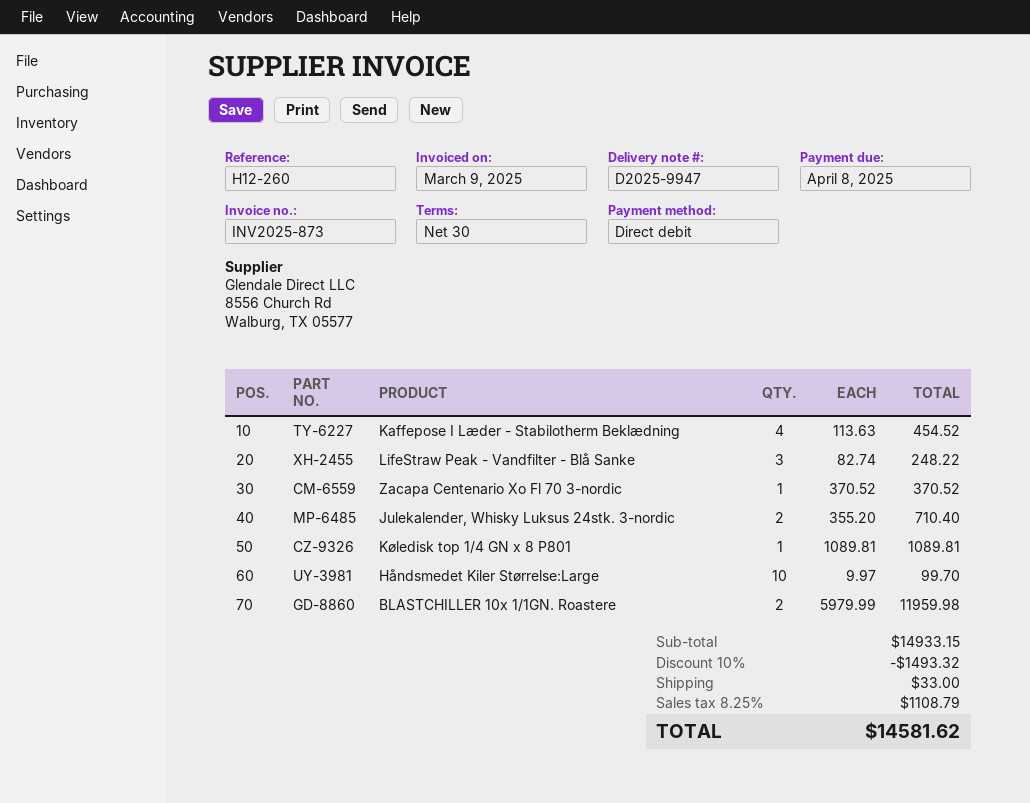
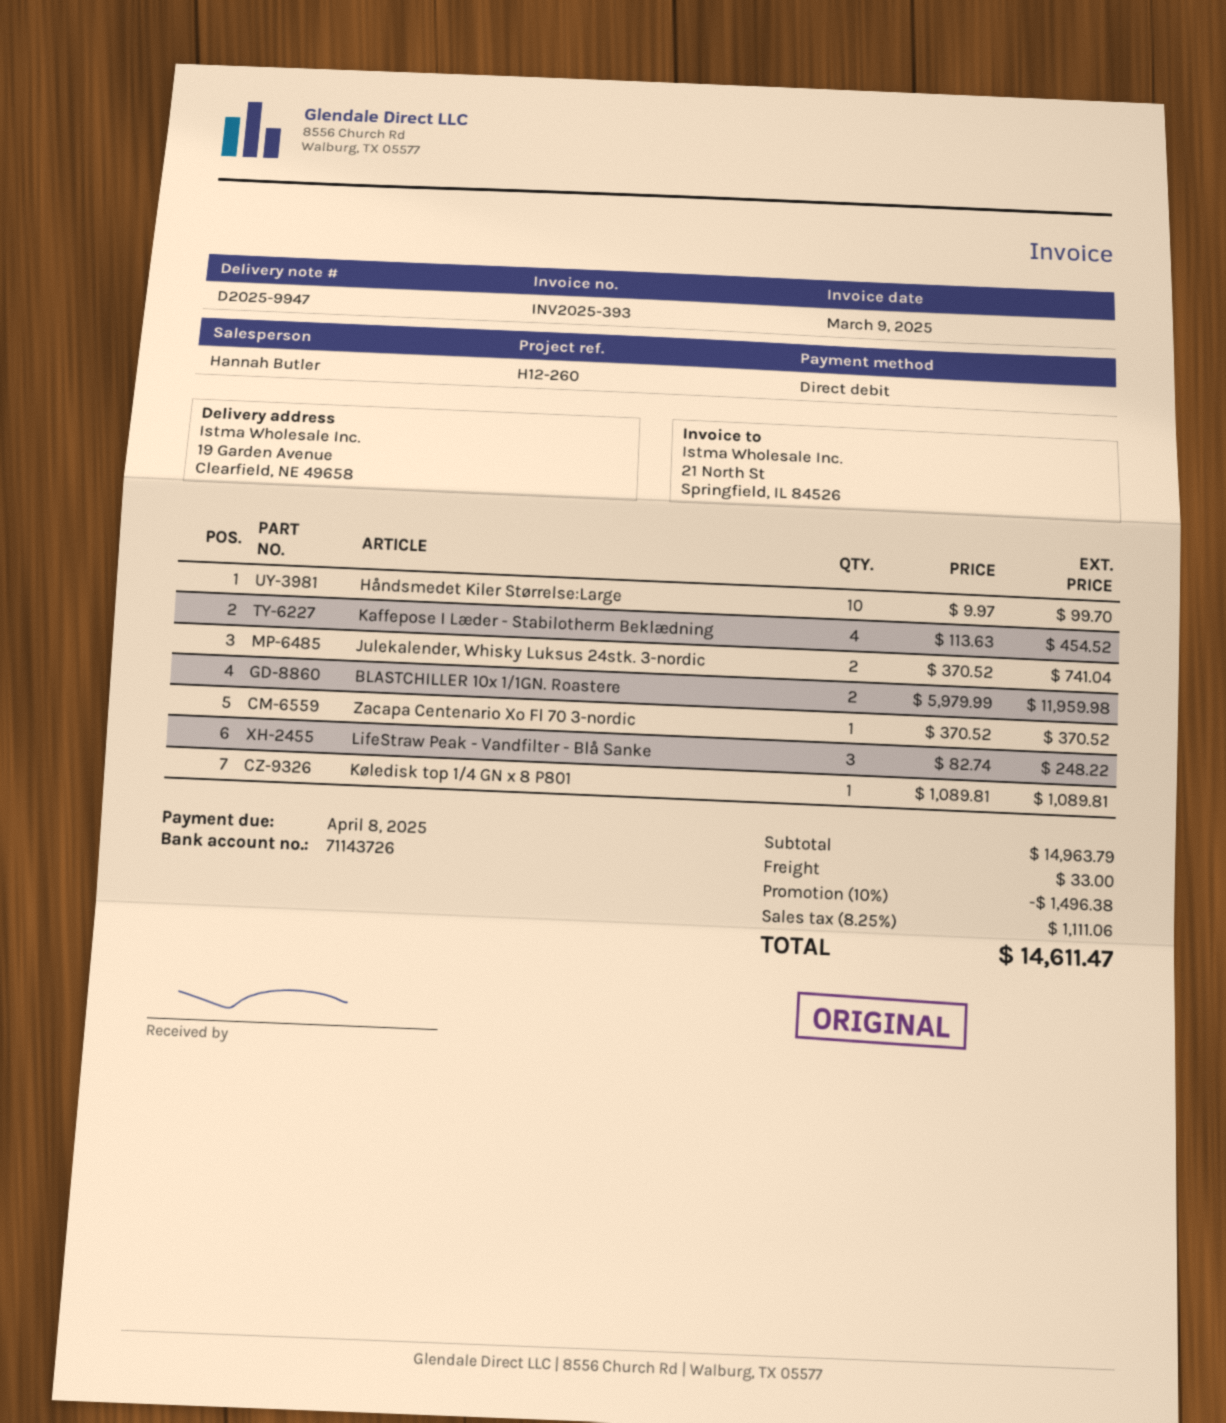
invoice number: INV2025-873 -> INV2025-393
Julekalender, Whisky Luksus 24stk. 3-nordic: 2 x 355.20 = 710.40 -> 2 x 370.52 = 741.04
subtotal: 14933.15 -> 14963.79
discount: 10% = 1493.32 -> 10% = 1496.38
tax: 8.25% = 1108.79 -> 8.25% = 1111.06
total: 14581.62 -> 14611.47

